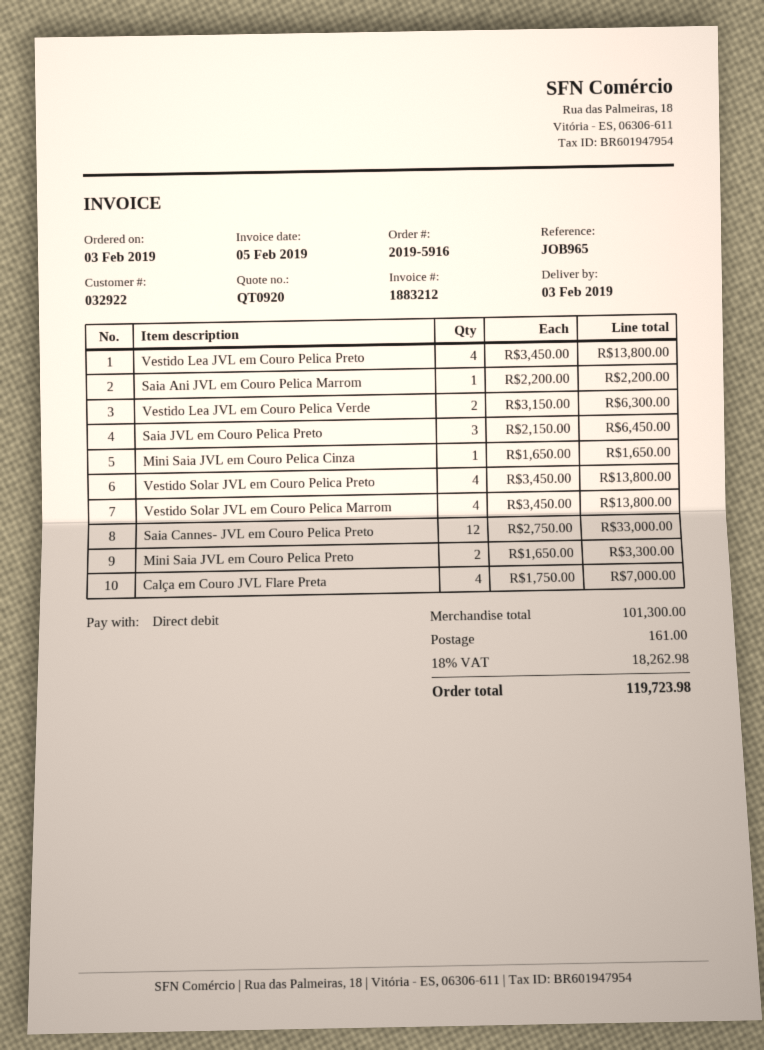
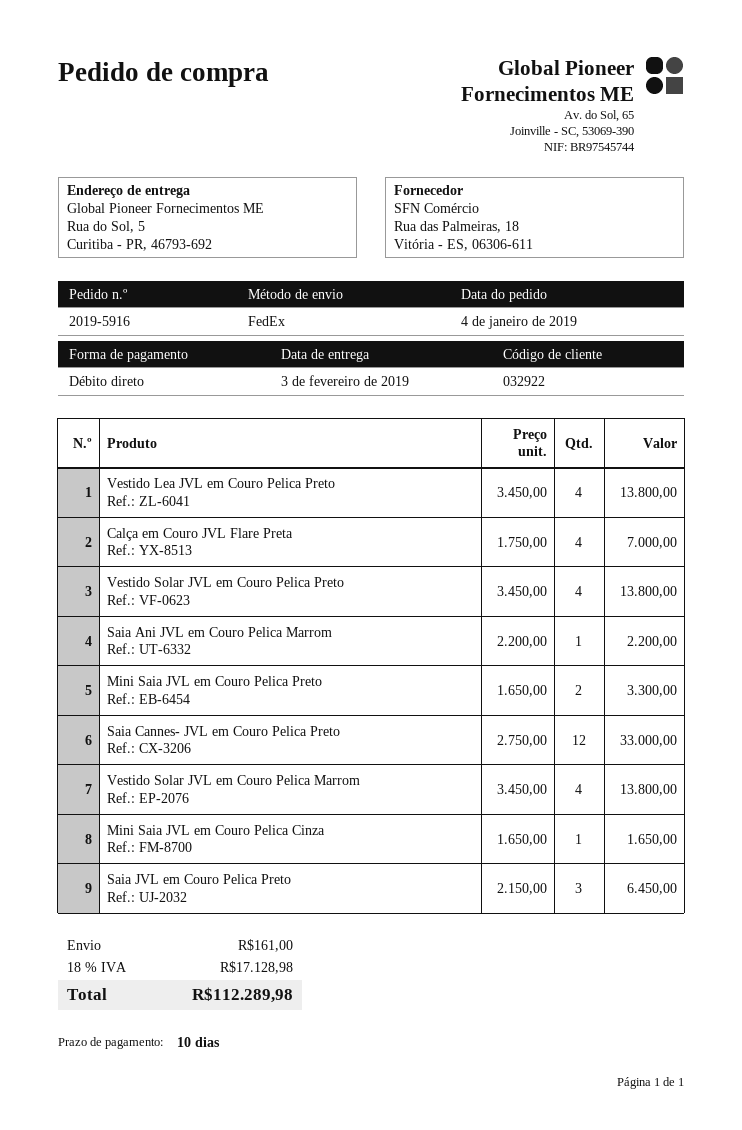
order date: 2019-02-03 -> 2019-01-04
Vestido Lea JVL em Couro Pelica Verde: 2 x 3150.00 = 6300.00 -> none
tax: 18% = 18262.98 -> 18% = 17128.98
total: 119723.98 -> 112289.98

